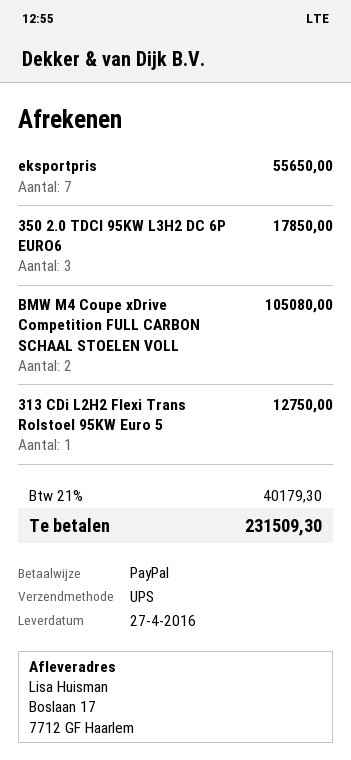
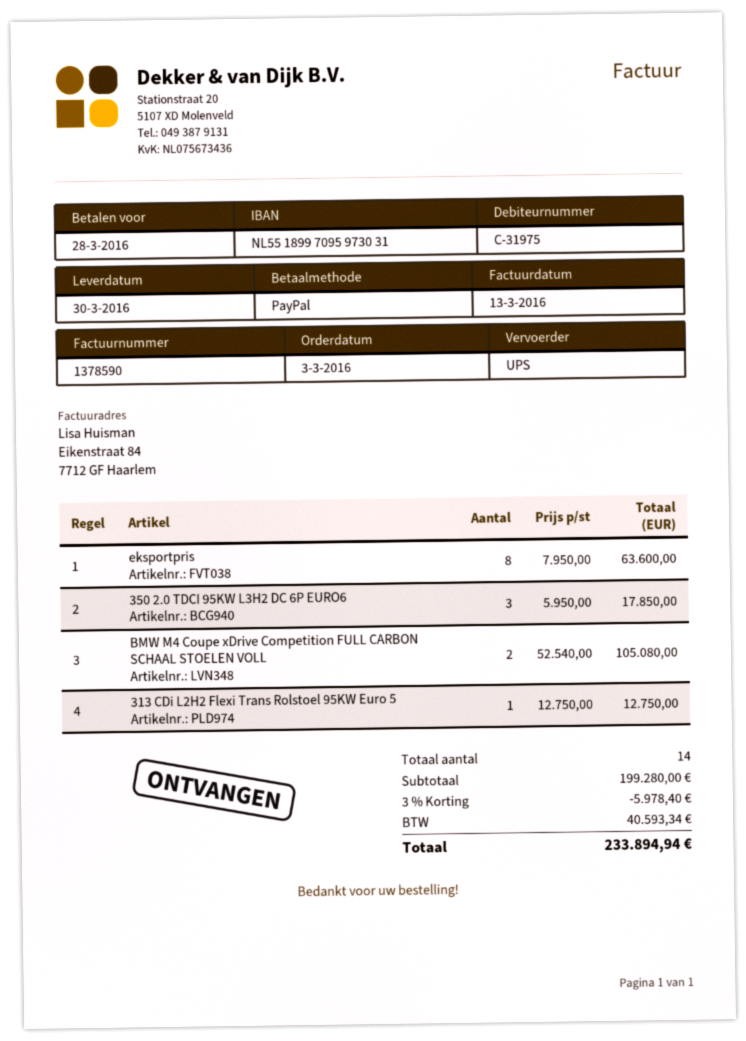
delivery date: 2016-04-27 -> 2016-03-30
eksportpris: 7 for 55650.00 -> 8 for 63600.00
discount: none -> 3% = 5978.40
tax: 40179.30 -> 40593.34
total: 231509.30 -> 233894.94

